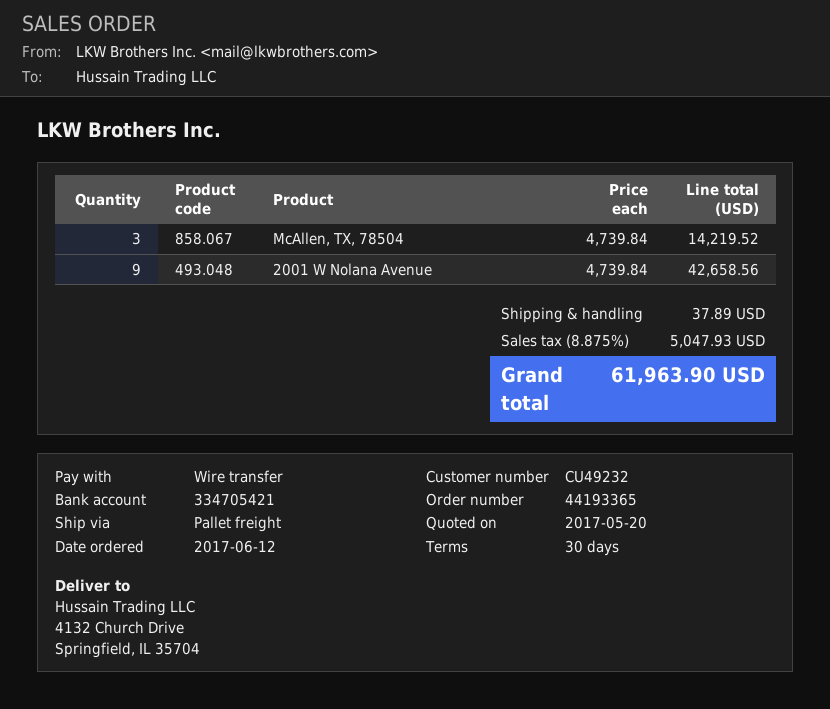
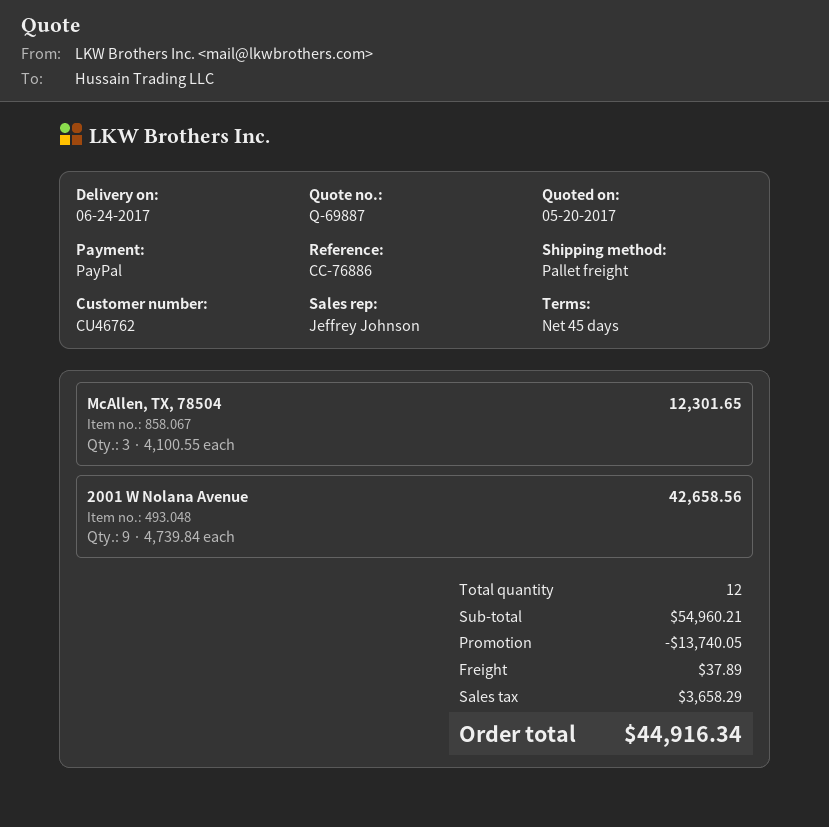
payment terms: 30 days -> 45 days
customer number: CU49232 -> CU46762
payment method: bank transfer -> PayPal
McAllen, TX, 78504: 3 x 4739.84 = 14219.52 -> 3 x 4100.55 = 12301.65
discount: none -> 13740.05
tax: 5047.93 -> 3658.29
total: 61963.90 -> 44916.34

